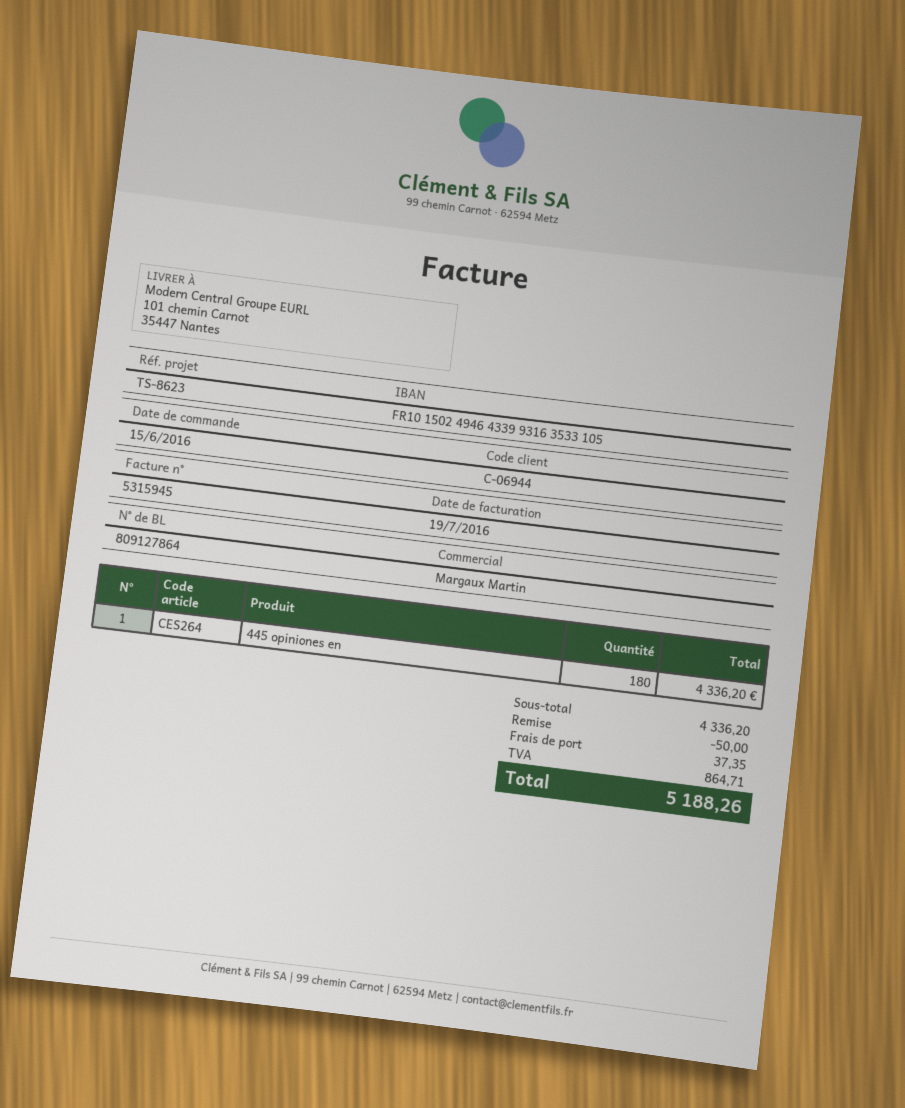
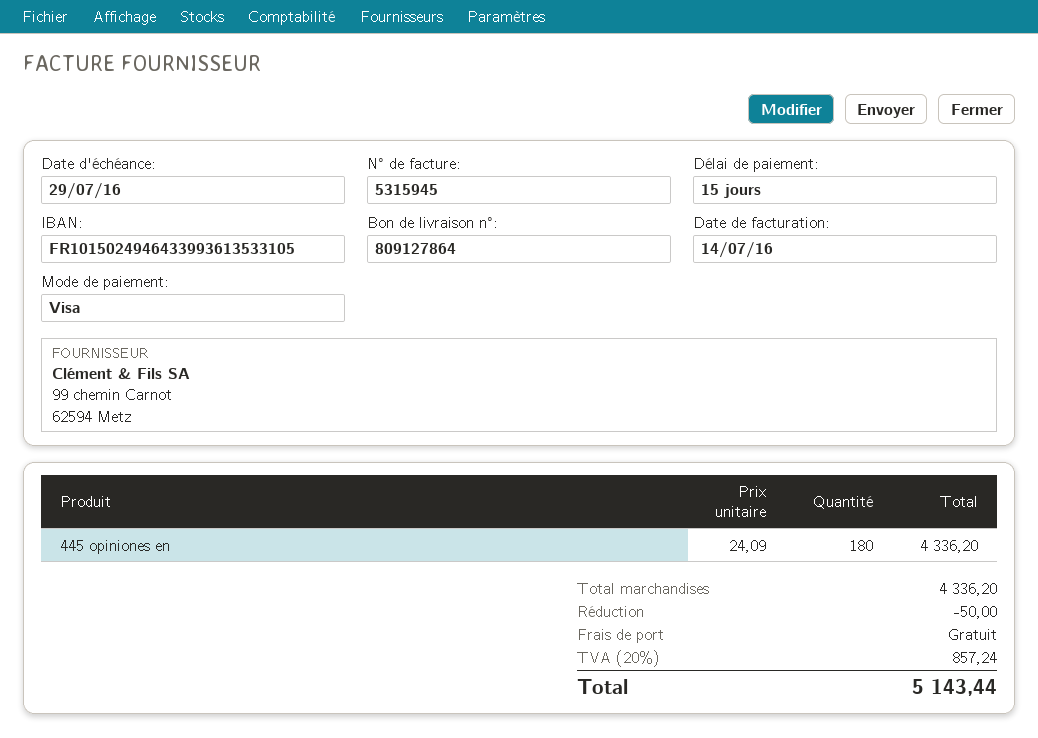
invoice date: 2016-07-19 -> 2016-07-14
bank account: FR1015024946433993163533105 -> FR1015024946433993613533105
shipping: 37.35 -> 0.00
tax: 864.71 -> 857.24
total: 5188.26 -> 5143.44

